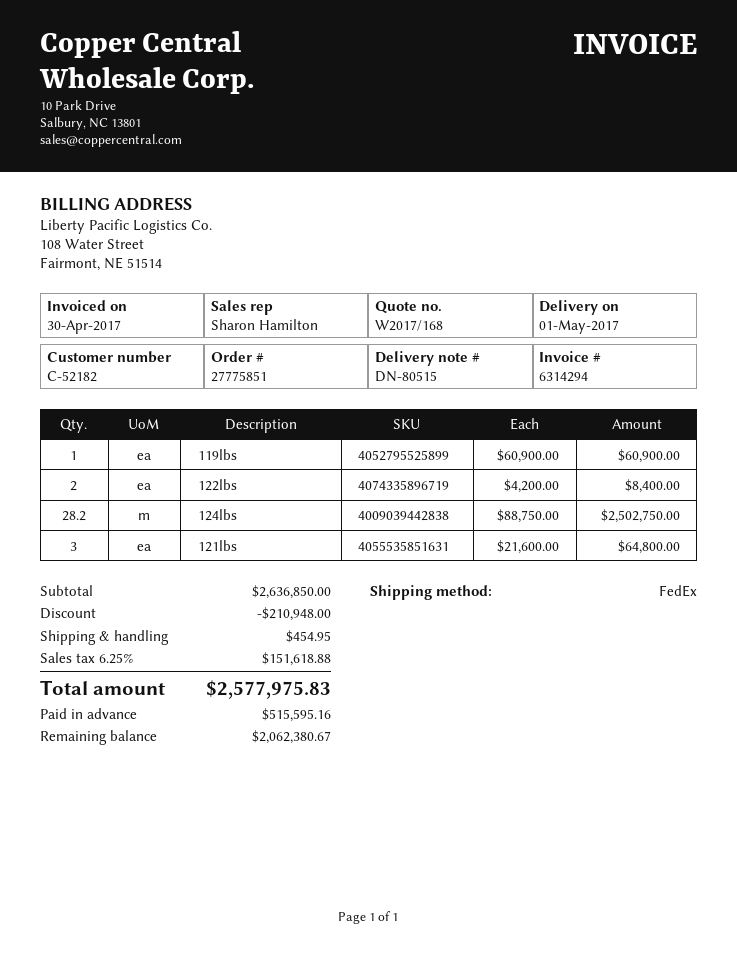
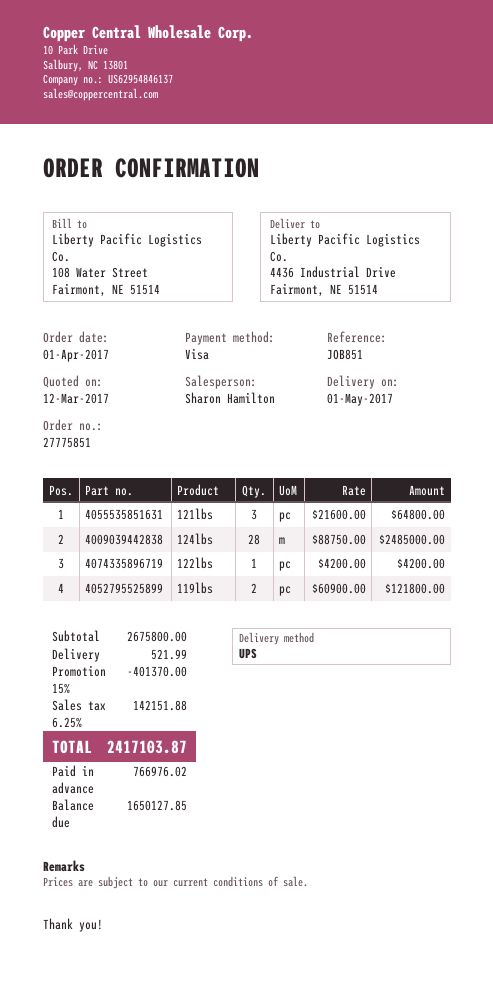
shipping method: FedEx -> UPS
119lbs: 1 x 60900.00 = 60900.00 -> 2 x 60900.00 = 121800.00
122lbs: 2 x 4200.00 = 8400.00 -> 1 x 4200.00 = 4200.00
124lbs: 28.2 x 88750.00 = 2502750.00 -> 28 x 88750.00 = 2485000.00
subtotal: 2636850.00 -> 2675800.00
discount: 210948.00 -> 401370.00
shipping: 454.95 -> 521.99
tax: 6.25% = 151618.88 -> 6.25% = 142151.88
total: 2577975.83 -> 2417103.87
deposit: 515595.16 -> 766976.02
balance: 2062380.67 -> 1650127.85

